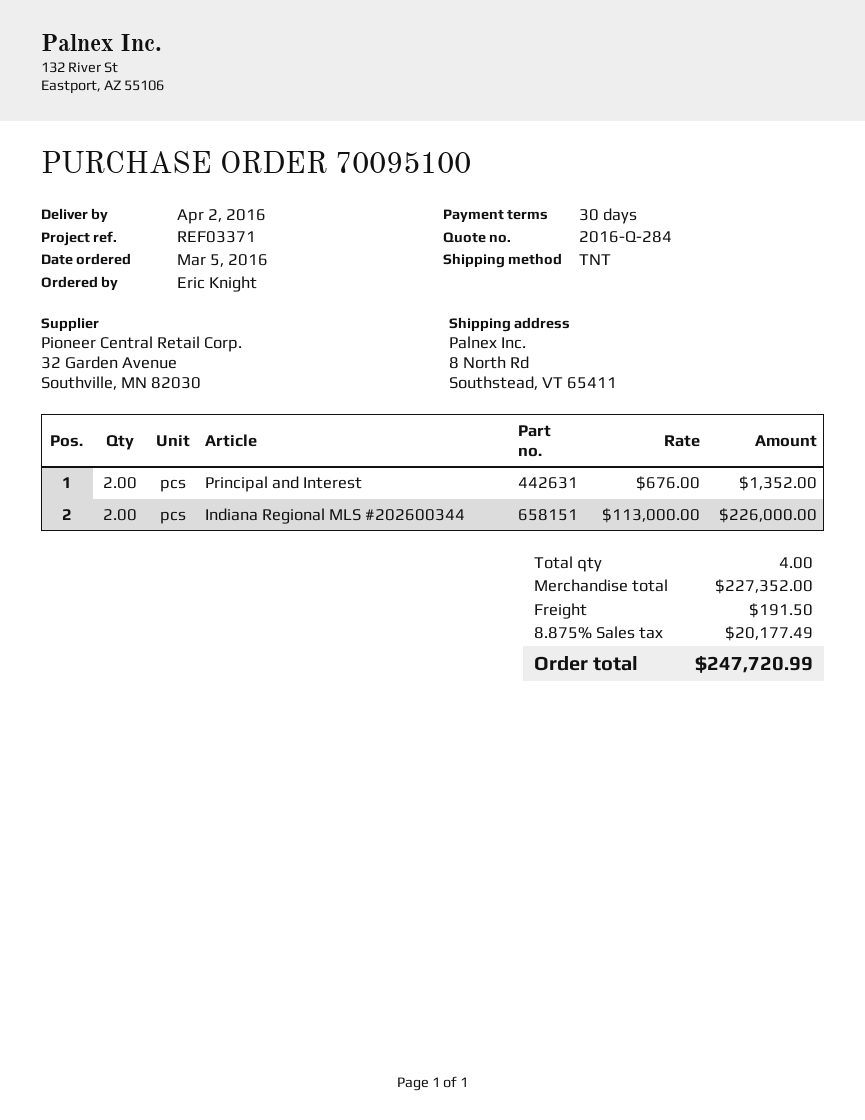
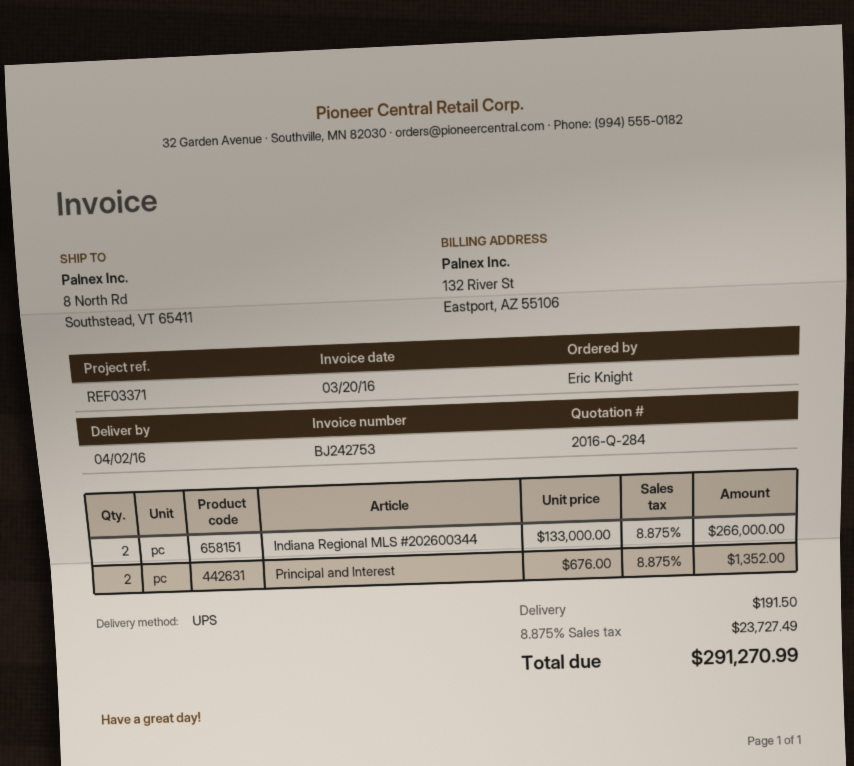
shipping method: TNT -> UPS
Indiana Regional MLS #202600344: 2 x 113000.00 = 226000.00 -> 2 x 133000.00 = 266000.00
tax: 8.875% = 20177.49 -> 8.875% = 23727.49
total: 247720.99 -> 291270.99

